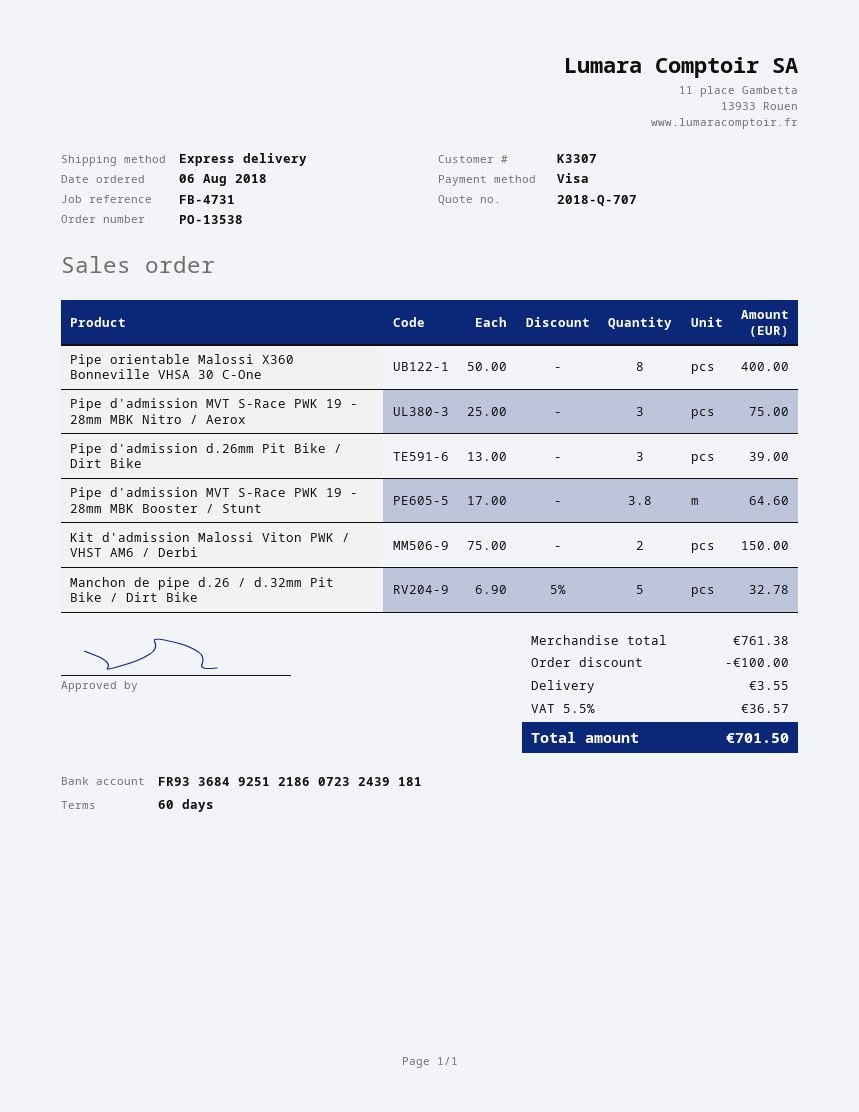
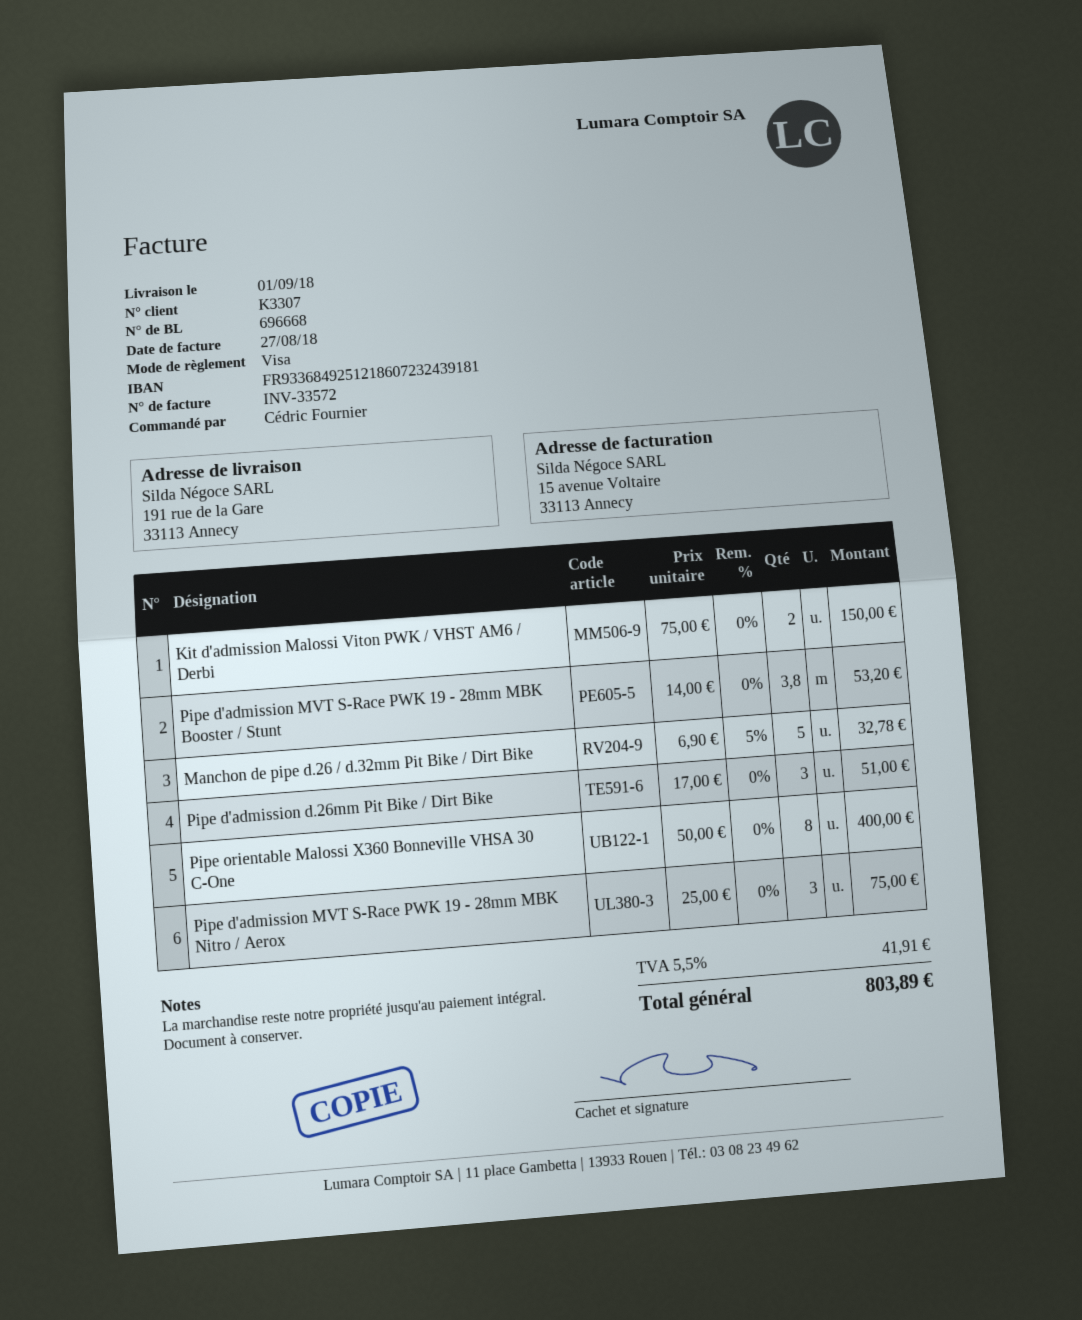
Pipe d'admission d.26mm Pit Bike / Dirt Bike: 3 x 13.00 = 39.00 -> 3 x 17.00 = 51.00
Pipe d'admission MVT S-Race PWK 19 - 28mm MBK Booster / Stunt: 3.8 x 17.00 = 64.60 -> 3.8 x 14.00 = 53.20
discount: 100.00 -> none
shipping: 3.55 -> none
tax: 5.5% = 36.57 -> 5.5% = 41.91
total: 701.50 -> 803.89

